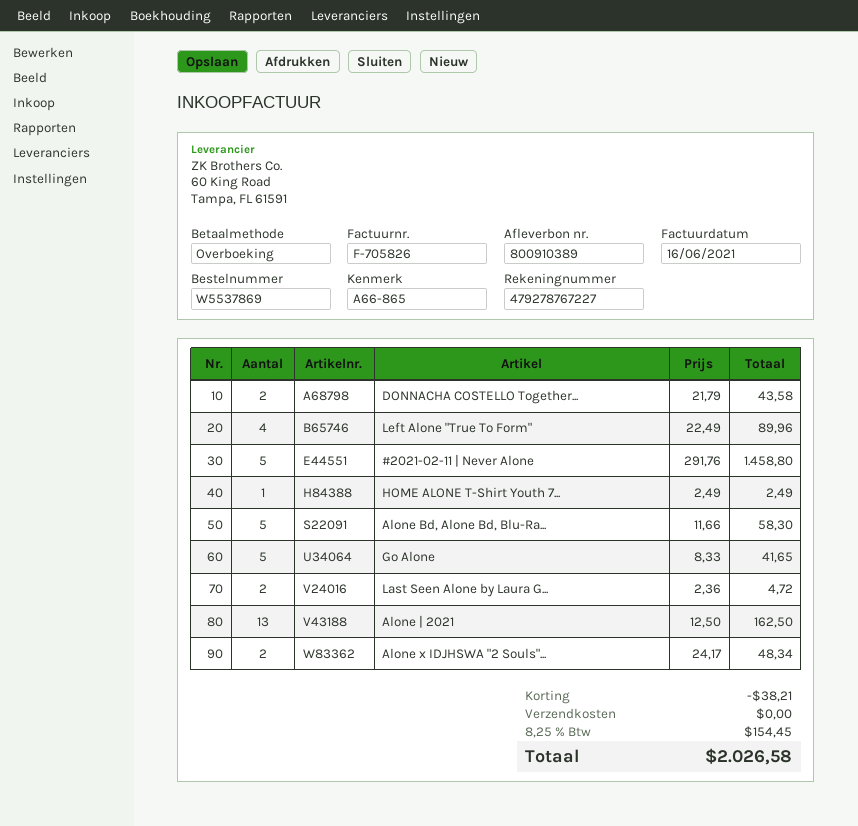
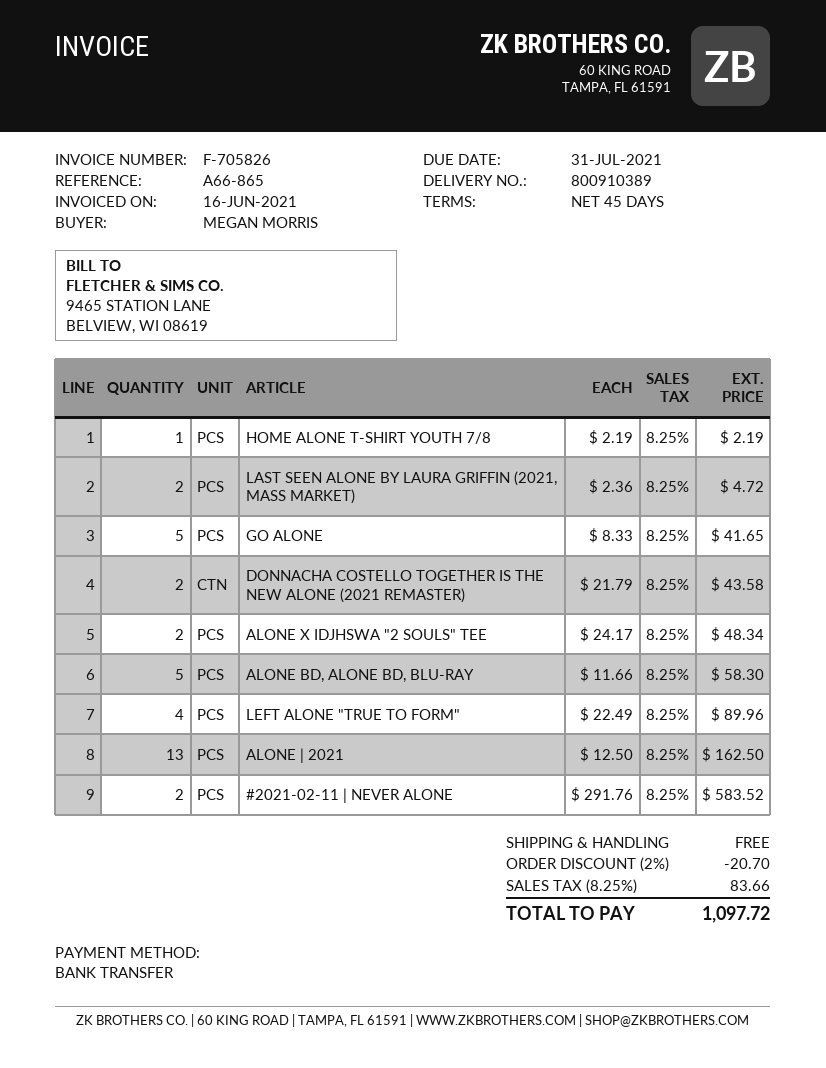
#2021-02-11 | Never Alone: 5 x 291.76 = 1458.80 -> 2 x 291.76 = 583.52
HOME ALONE T-Shirt Youth 7...: 1 x 2.49 = 2.49 -> 1 x 2.19 = 2.19
discount: 38.21 -> 20.70
tax: 8.25% = 154.45 -> 8.25% = 83.66
total: 2026.58 -> 1097.72

